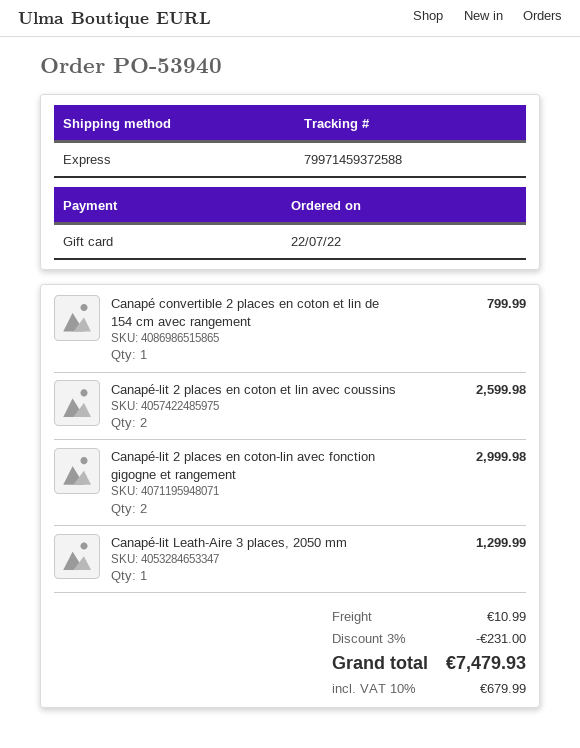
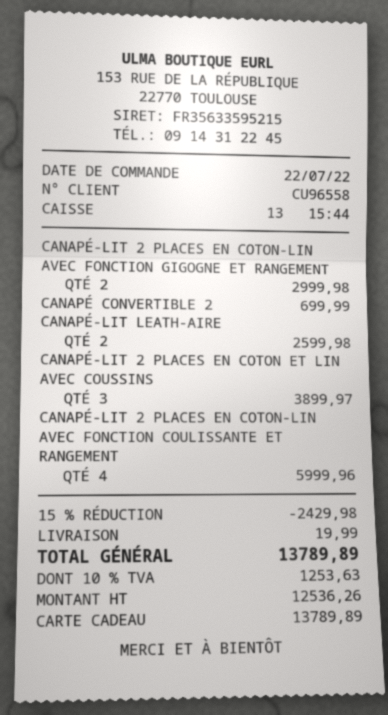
Canapé convertible 2 places en coton et lin de 154 cm avec rangement: 1 for 799.99 -> 1 for 699.99
Canapé-lit 2 places en coton et lin avec coussins: 2 for 2599.98 -> 3 for 3899.97
Canapé-lit Leath-Aire 3 places, 2050 mm: 1 for 1299.99 -> 2 for 2599.98
CANAPÉ-LIT 2 PLACES EN COTON-LIN AVEC FONCTION COULISSANTE ET RANGEMENT: none -> 4 for 5999.96
discount: 3% = 231.00 -> 15% = 2429.98
shipping: 10.99 -> 19.99
tax: 10% = 679.99 -> 10% = 1253.63
total: 7479.93 -> 13789.89

